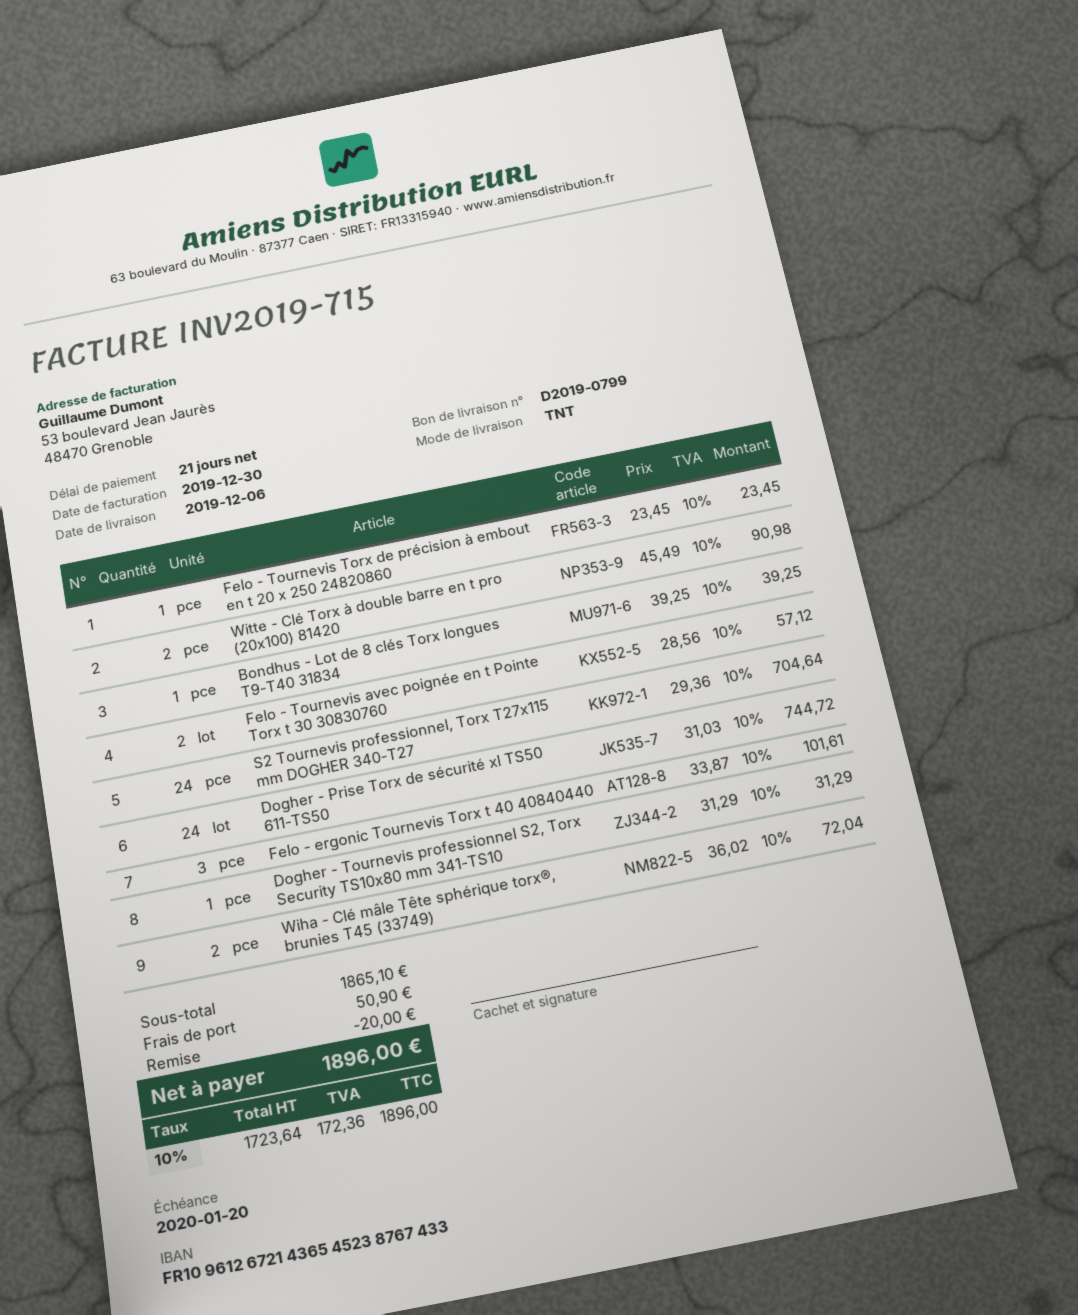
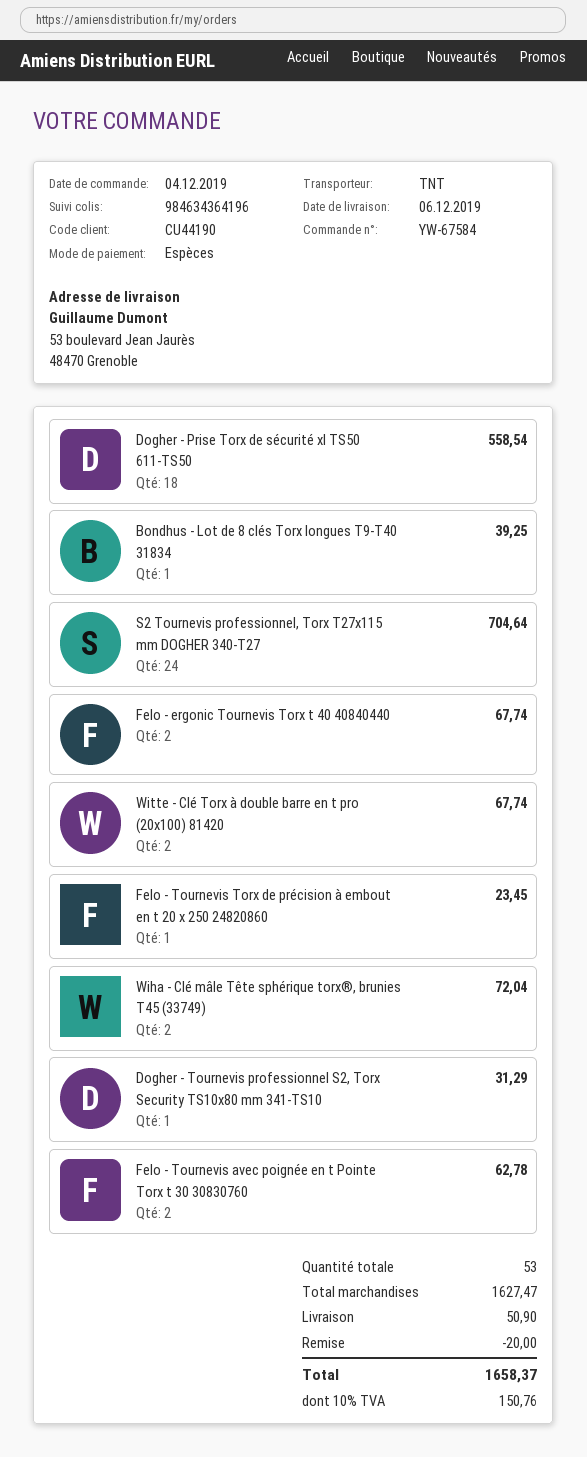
Witte - Clé Torx à double barre en t pro (20x100) 81420: 2 for 90.98 -> 2 for 67.74
Felo - Tournevis avec poignée en t Pointe Torx t 30 30830760: 2 for 57.12 -> 2 for 62.78
Dogher - Prise Torx de sécurité xl TS50 611-TS50: 24 for 744.72 -> 18 for 558.54
Felo - ergonic Tournevis Torx t 40 40840440: 3 for 101.61 -> 2 for 67.74
subtotal: 1865.10 -> 1627.47
tax: 10% = 172.36 -> 10% = 150.76
total: 1896.00 -> 1658.37

